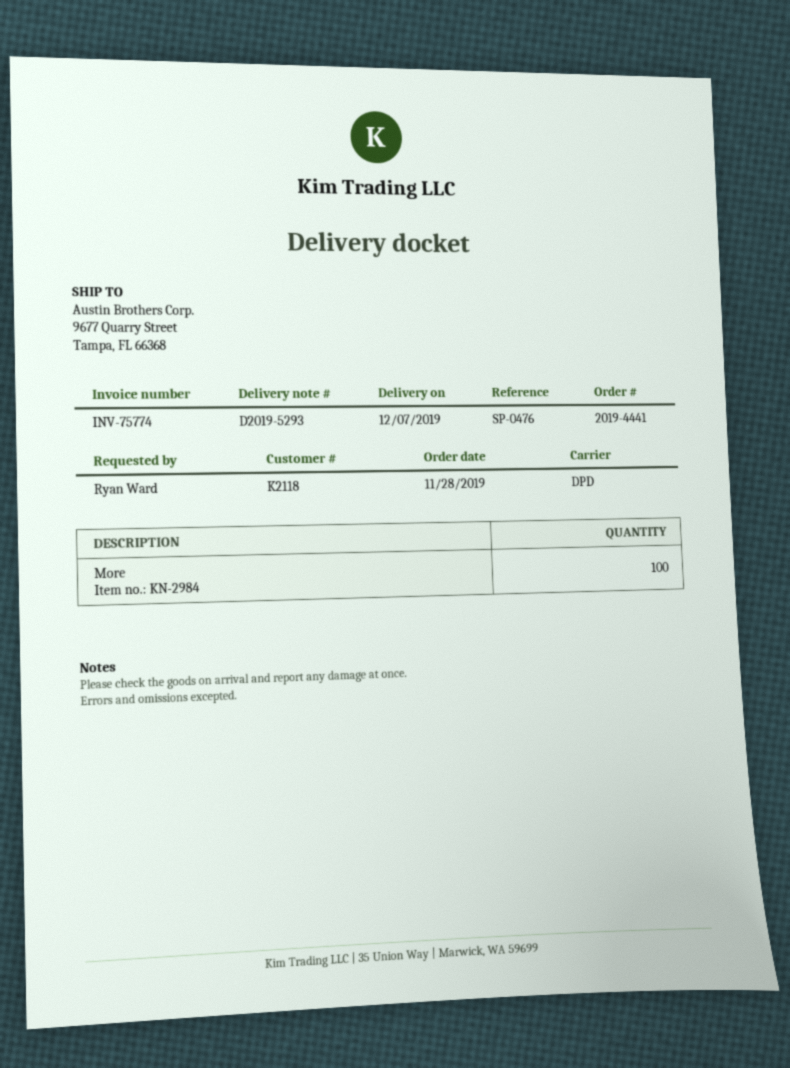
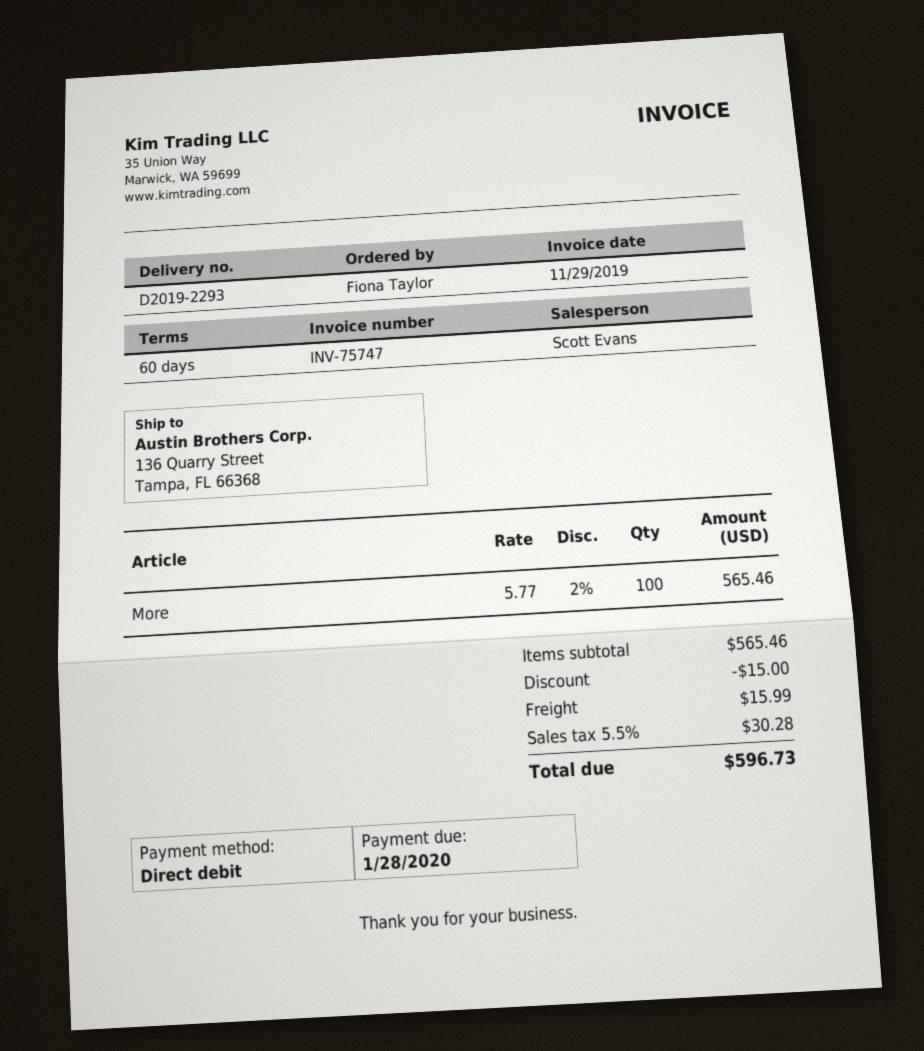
delivery note number: D2019-5293 -> D2019-2293
invoice number: INV-75774 -> INV-75747
ordered by: Ryan Ward -> Fiona Taylor
ship to: 9677 Quarry Street, Tampa, FL 66368 -> 136 Quarry Street, Tampa, FL 66368

